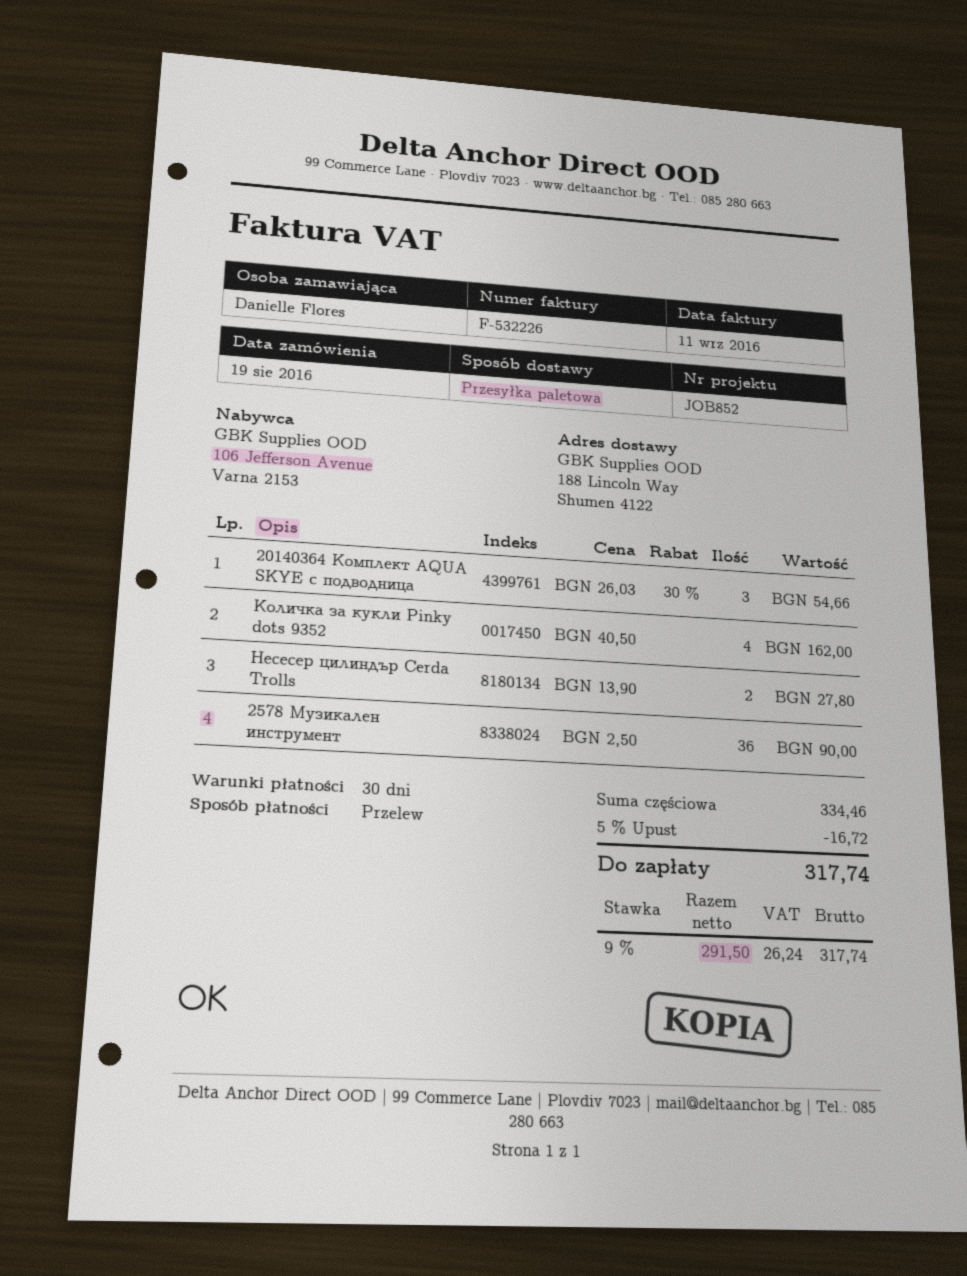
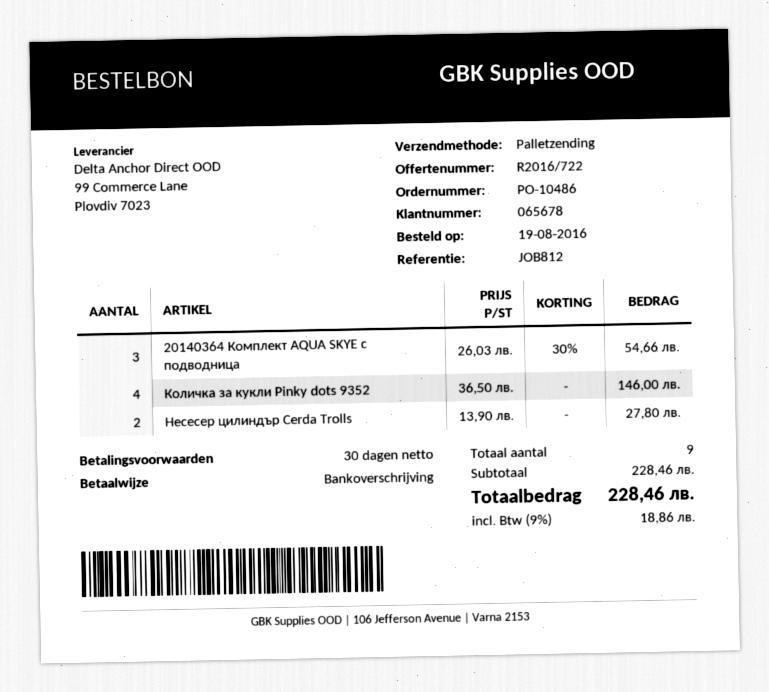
reference: JOB852 -> JOB812
Количка за кукли Pinky dots 9352: 4 x 40.50 = 162.00 -> 4 x 36.50 = 146.00
2578 Музикален инструмент: 36 x 2.50 = 90.00 -> none
subtotal: 334.46 -> 228.46
discount: 5% = 16.72 -> none
tax: 9% = 26.24 -> 9% = 18.86
total: 317.74 -> 228.46

